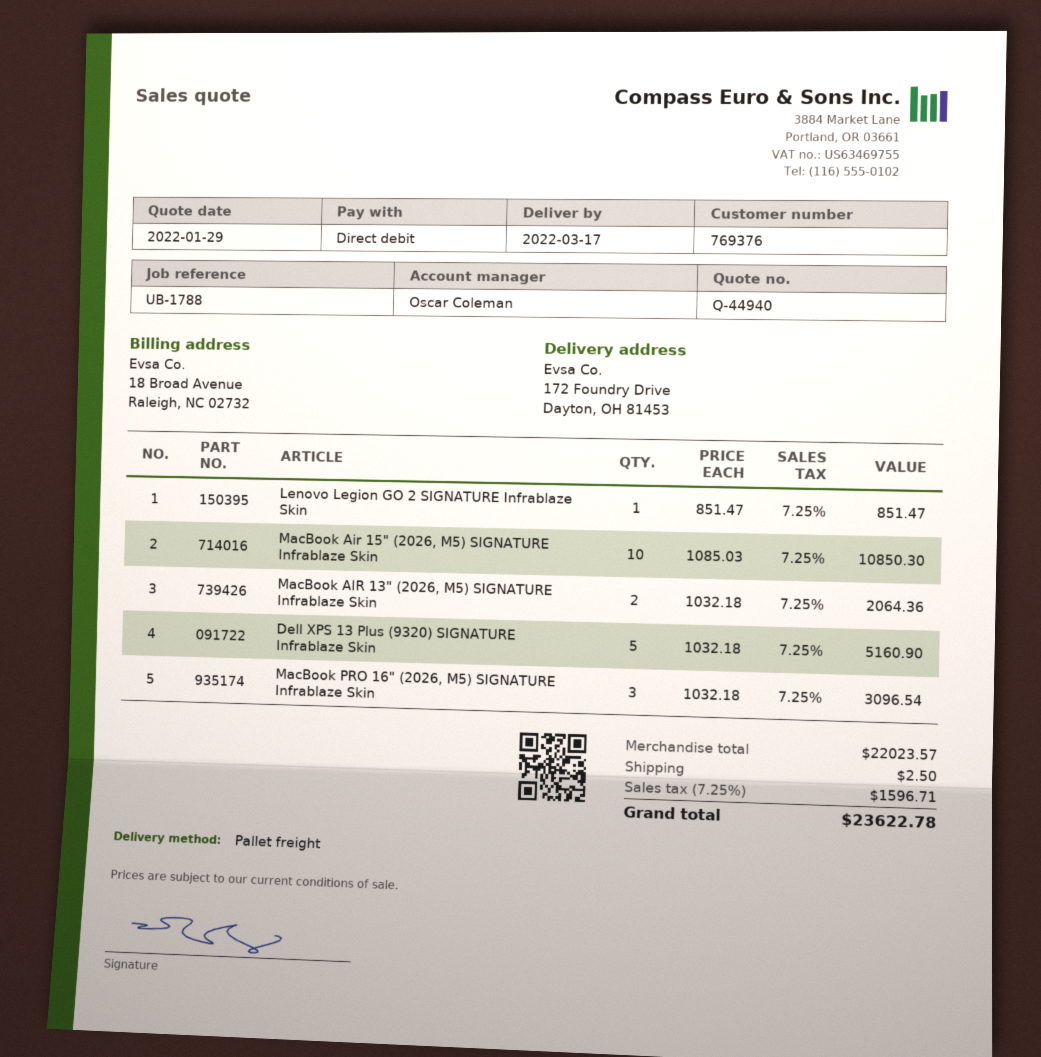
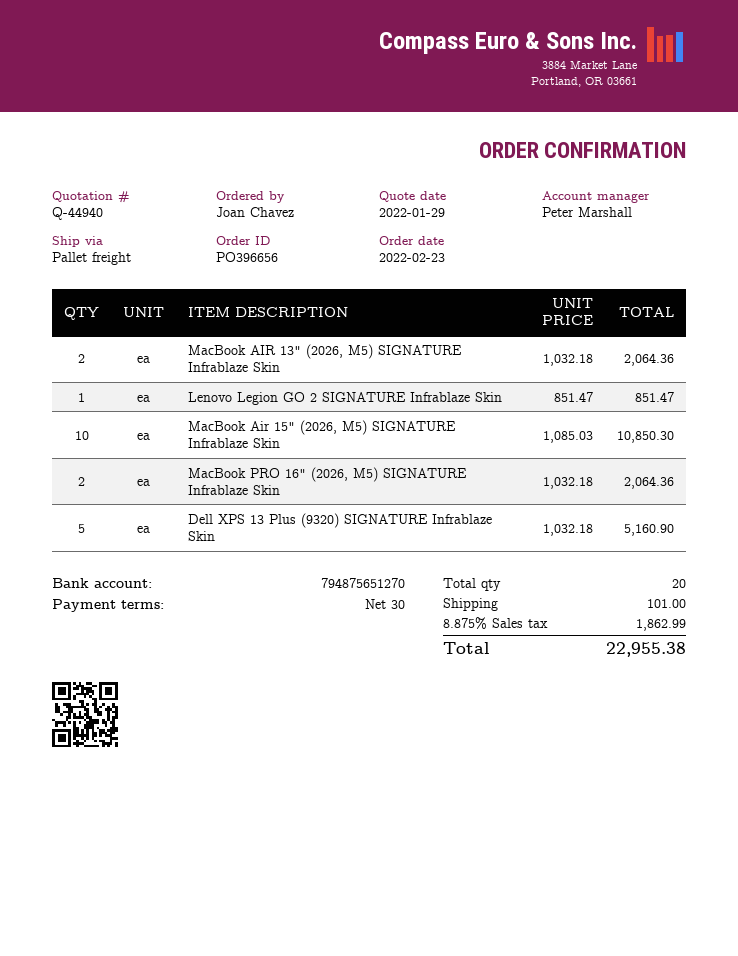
sales rep: Oscar Coleman -> Peter Marshall
MacBook PRO 16" (2026, M5) SIGNATURE Infrablaze Skin: 3 x 1032.18 = 3096.54 -> 2 x 1032.18 = 2064.36
shipping: 2.50 -> 101.00
tax: 7.25% = 1596.71 -> 8.875% = 1862.99
total: 23622.78 -> 22955.38

